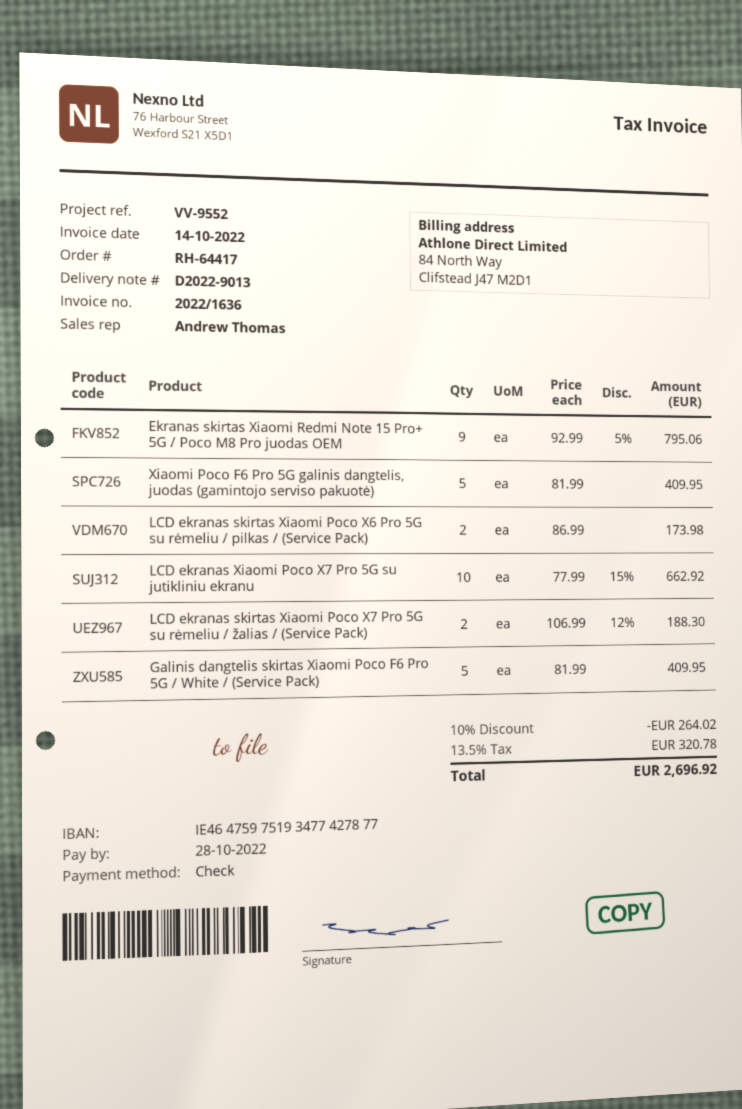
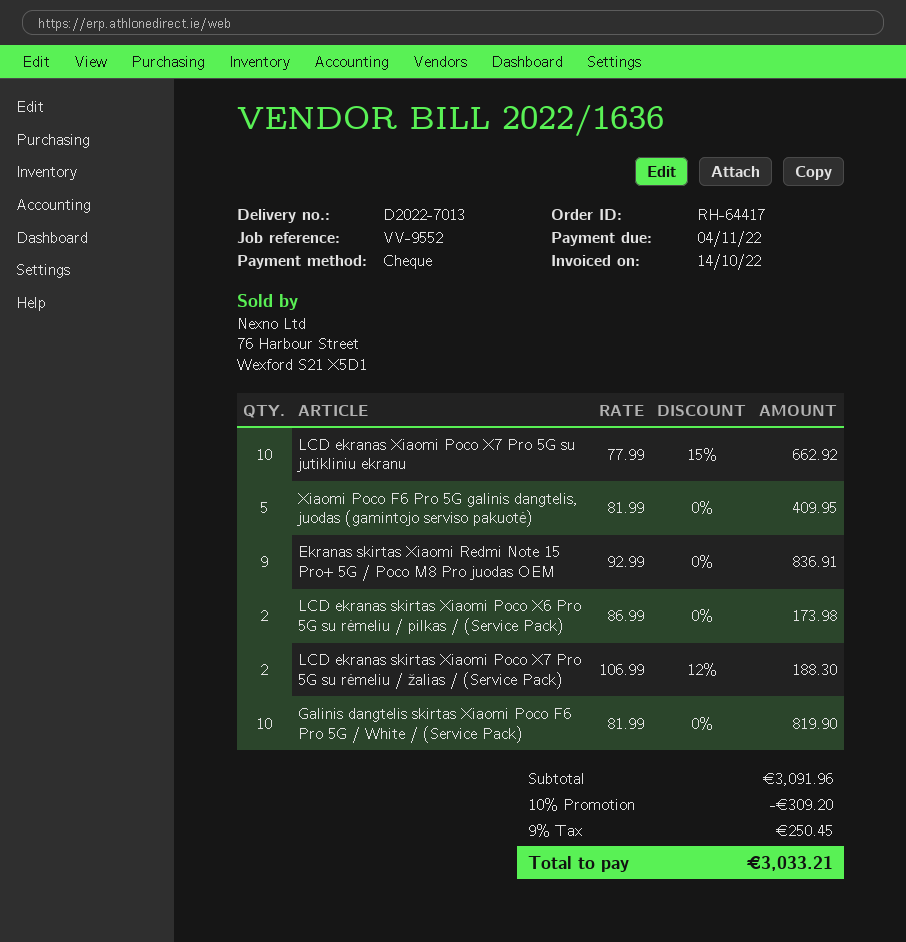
delivery note number: D2022-9013 -> D2022-7013
due date: 2022-10-28 -> 2022-11-04
Ekranas skirtas Xiaomi Redmi Note 15 Pro+ 5G / Poco M8 Pro juodas OEM: 9 x 92.99 - 5% = 795.06 -> 9 x 92.99 = 836.91
Galinis dangtelis skirtas Xiaomi Poco F6 Pro 5G / White / (Service Pack): 5 x 81.99 = 409.95 -> 10 x 81.99 = 819.90
discount: 10% = 264.02 -> 10% = 309.20
tax: 13.5% = 320.78 -> 9% = 250.45
total: 2696.92 -> 3033.21

